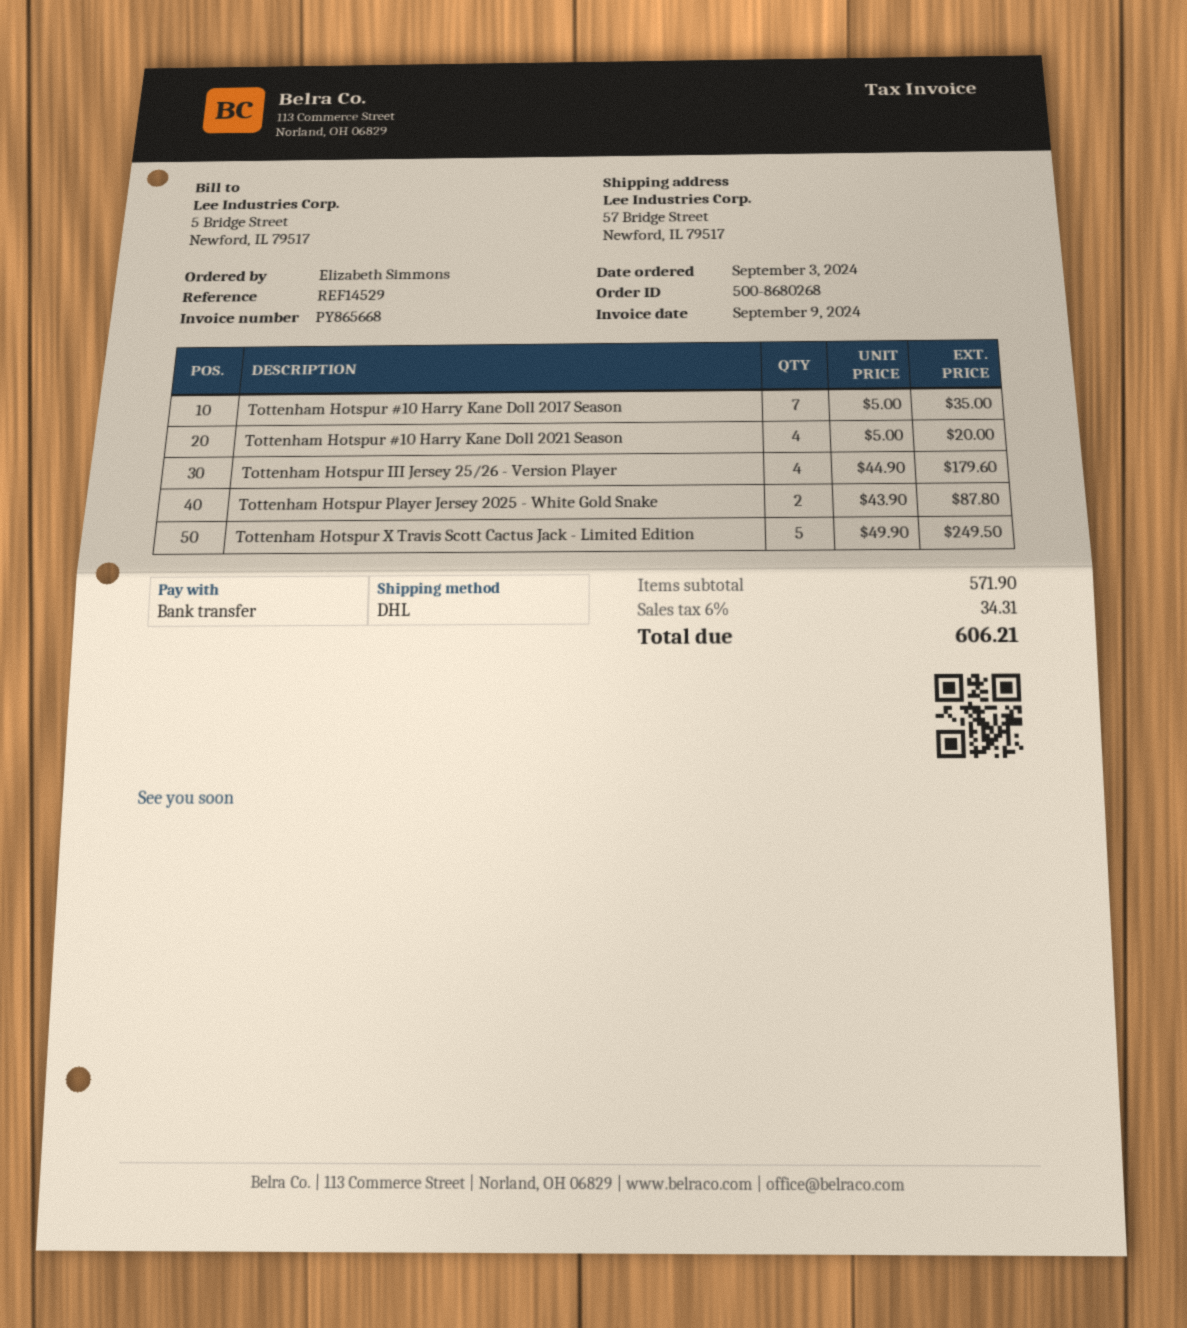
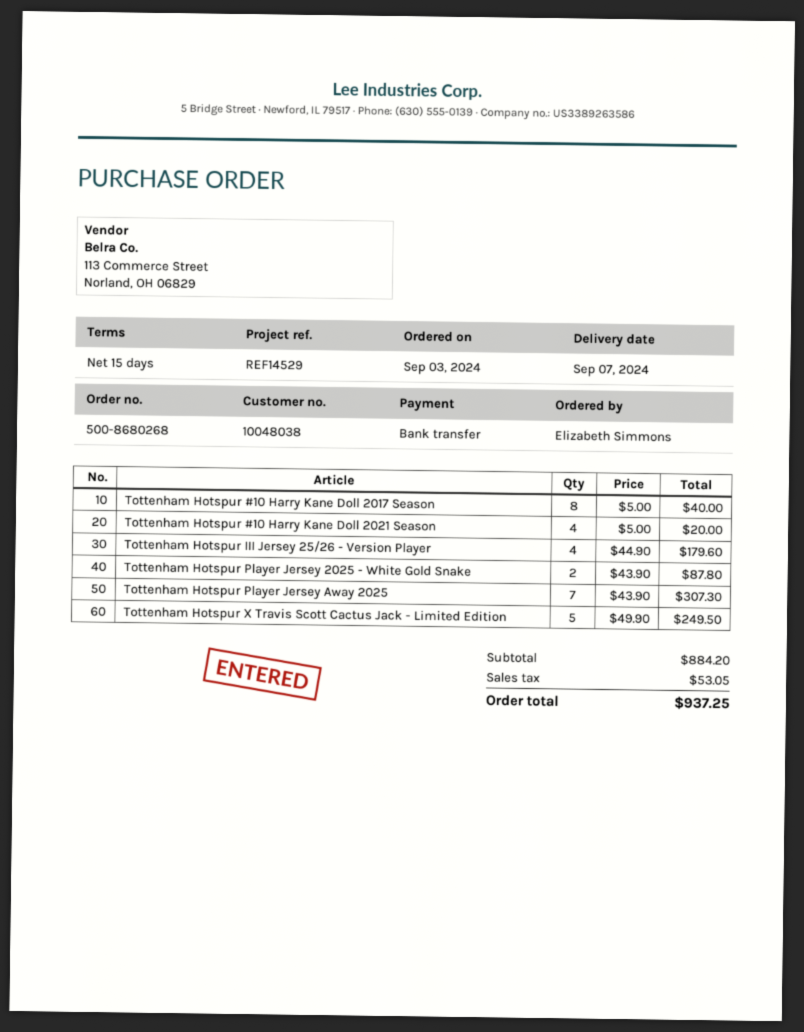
Tottenham Hotspur #10 Harry Kane Doll 2017 Season: 7 x 5.00 = 35.00 -> 8 x 5.00 = 40.00
Tottenham Hotspur Player Jersey Away 2025: none -> 7 x 43.90 = 307.30
subtotal: 571.90 -> 884.20
tax: 34.31 -> 53.05
total: 606.21 -> 937.25

